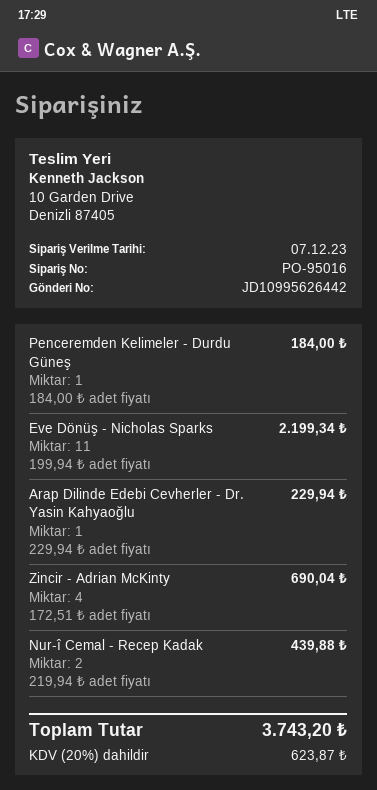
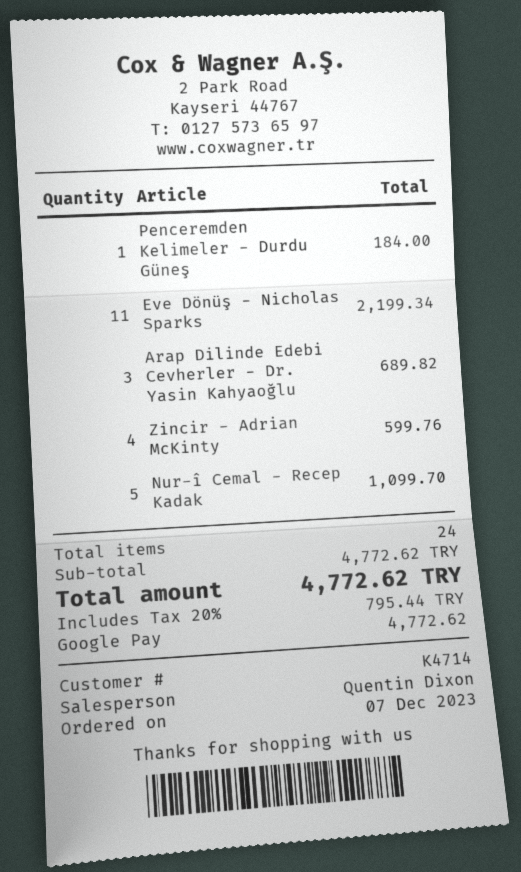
Arap Dilinde Edebi Cevherler - Dr. Yasin Kahyaoğlu: 1 for 229.94 -> 3 for 689.82
Zincir - Adrian McKinty: 4 for 690.04 -> 4 for 599.76
Nur-î Cemal - Recep Kadak: 2 for 439.88 -> 5 for 1099.70
tax: 20% = 623.87 -> 20% = 795.44
total: 3743.20 -> 4772.62

